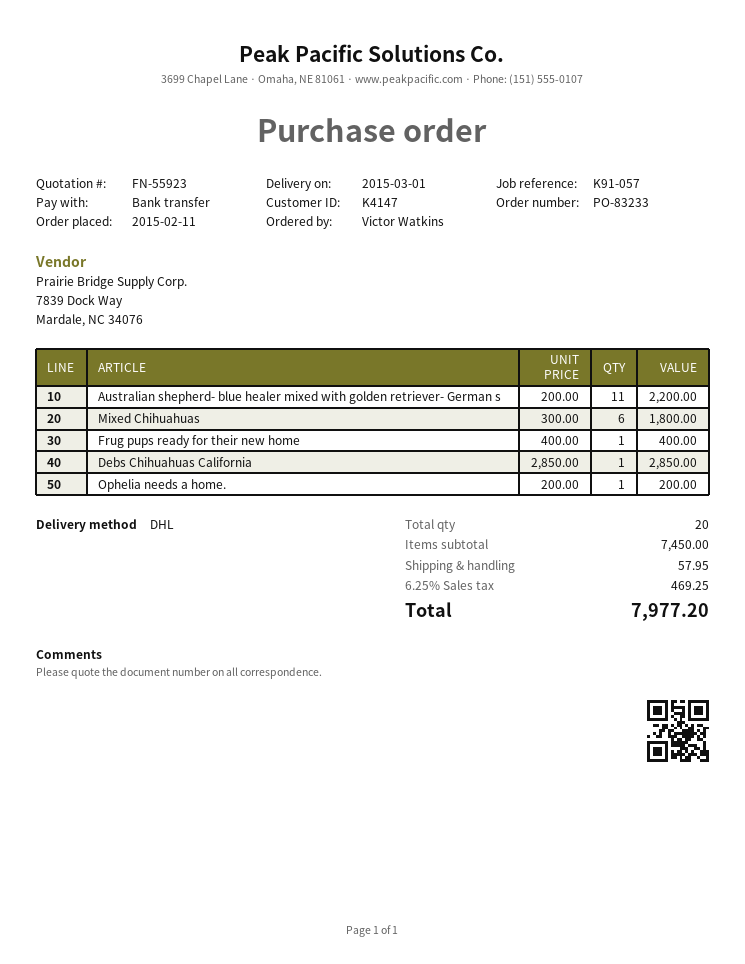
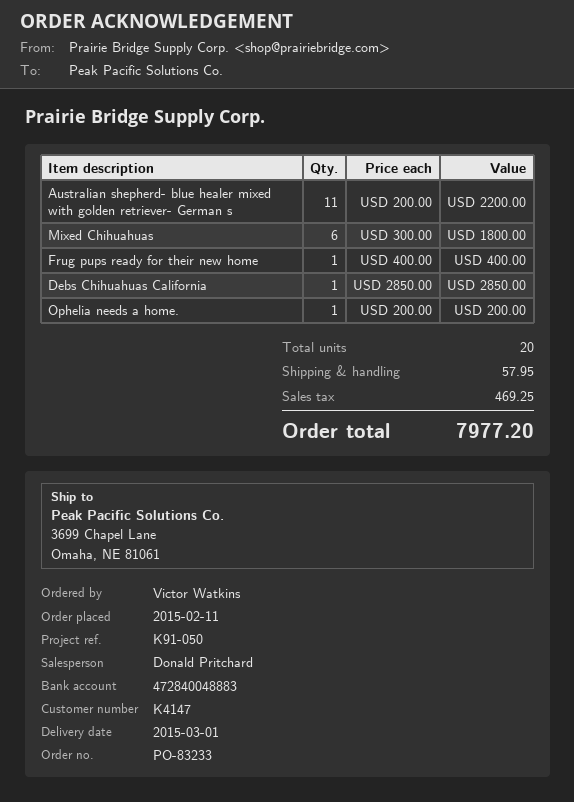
reference: K91-057 -> K91-050

